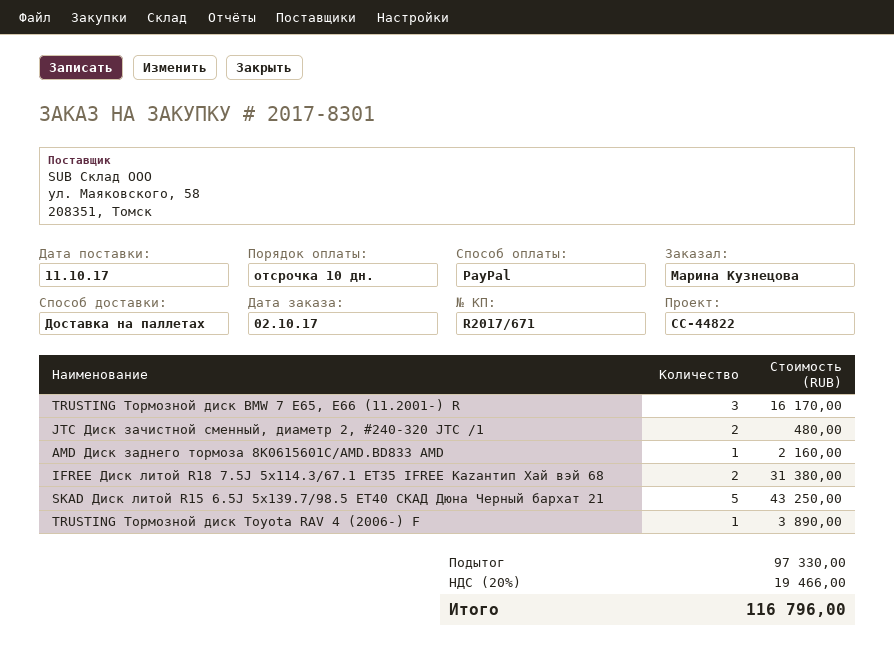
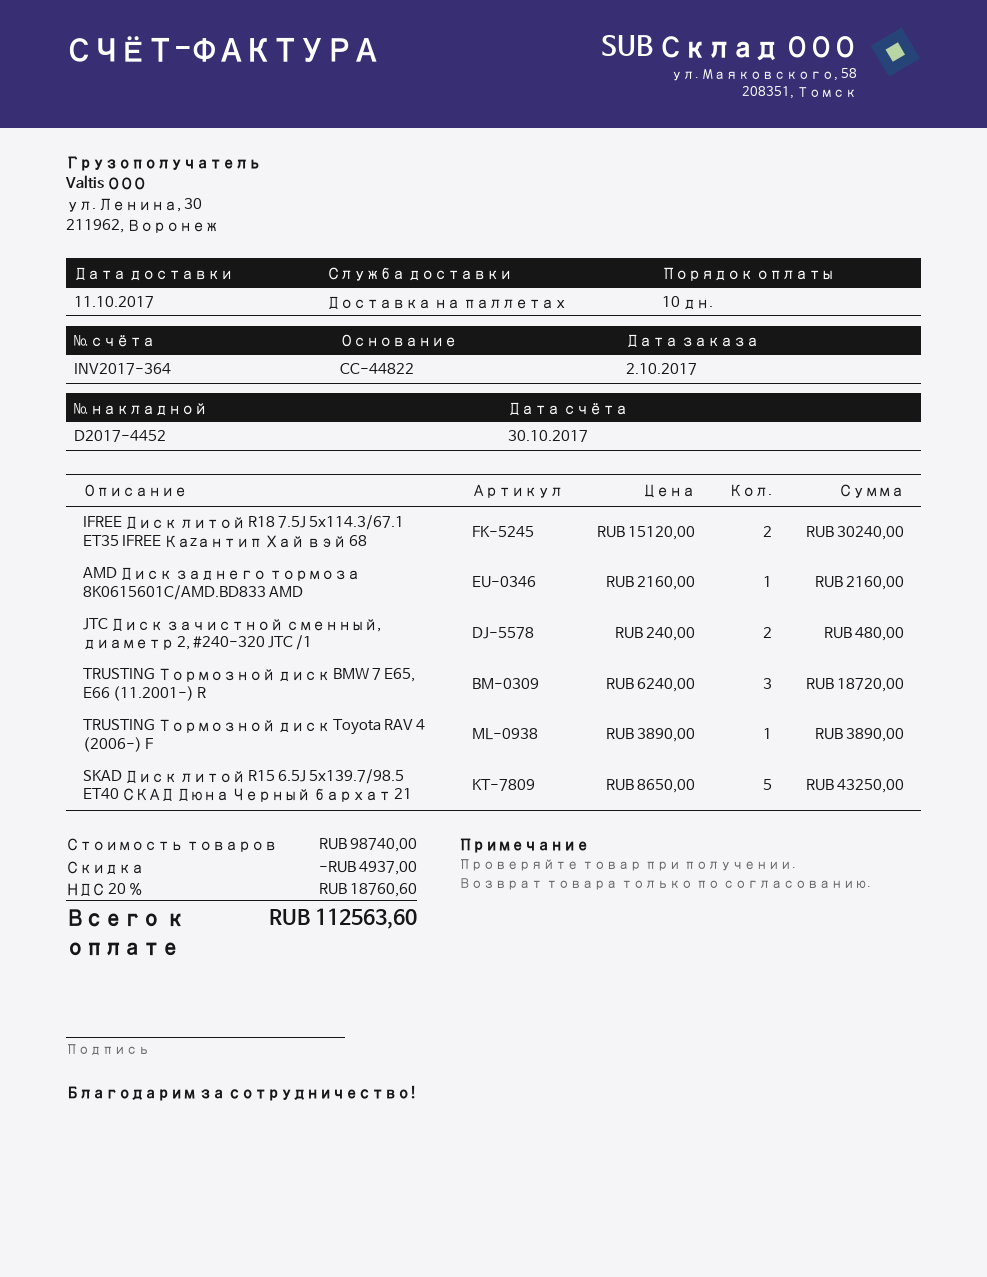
TRUSTING Тормозной диск BMW 7 E65, E66 (11.2001-) R: 3 for 16170.00 -> 3 for 18720.00
IFREE Диск литой R18 7.5J 5x114.3/67.1 ET35 IFREE Каzантип Хай вэй 68: 2 for 31380.00 -> 2 for 30240.00
subtotal: 97330.00 -> 98740.00
discount: none -> 4937.00
tax: 20% = 19466.00 -> 20% = 18760.60
total: 116796.00 -> 112563.60

